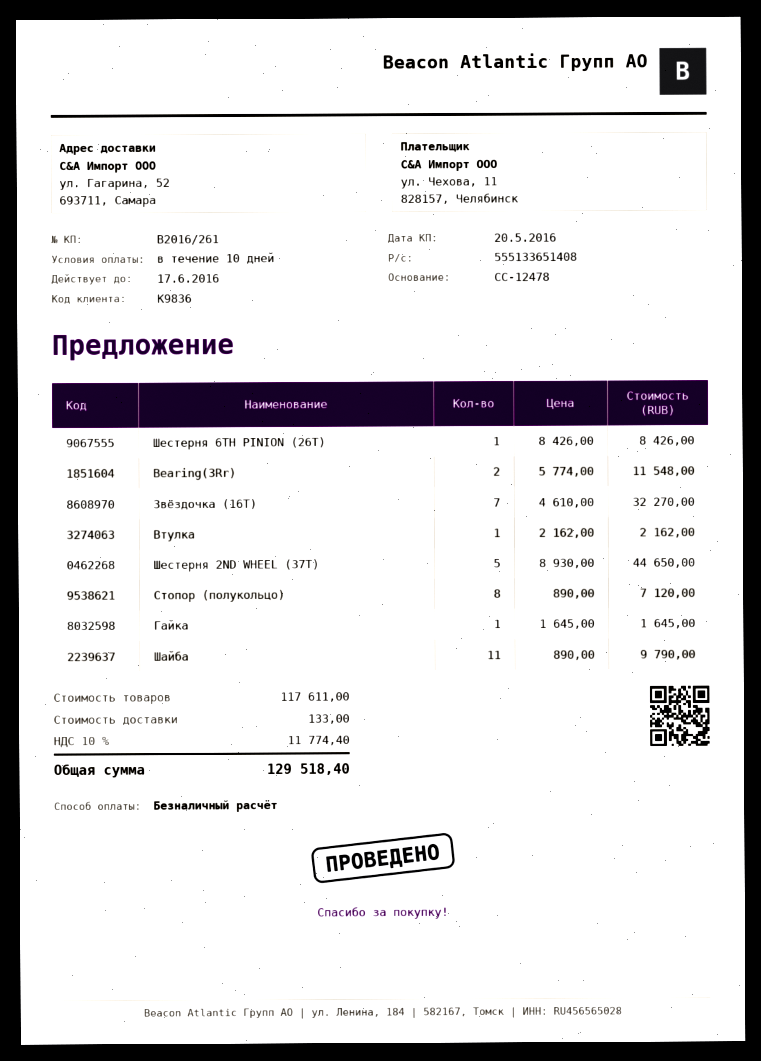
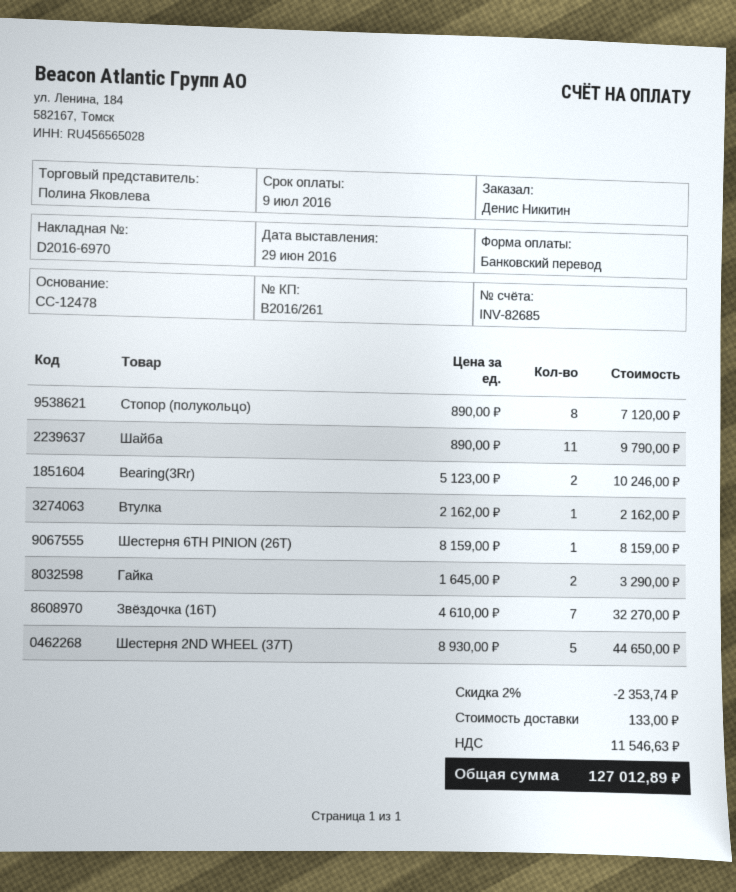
Шестерня 6TH PINION (26T): 1 x 8426.00 = 8426.00 -> 1 x 8159.00 = 8159.00
Bearing(3Rr): 2 x 5774.00 = 11548.00 -> 2 x 5123.00 = 10246.00
Гайка: 1 x 1645.00 = 1645.00 -> 2 x 1645.00 = 3290.00
discount: none -> 2% = 2353.74
tax: 11774.40 -> 11546.63
total: 129518.40 -> 127012.89

